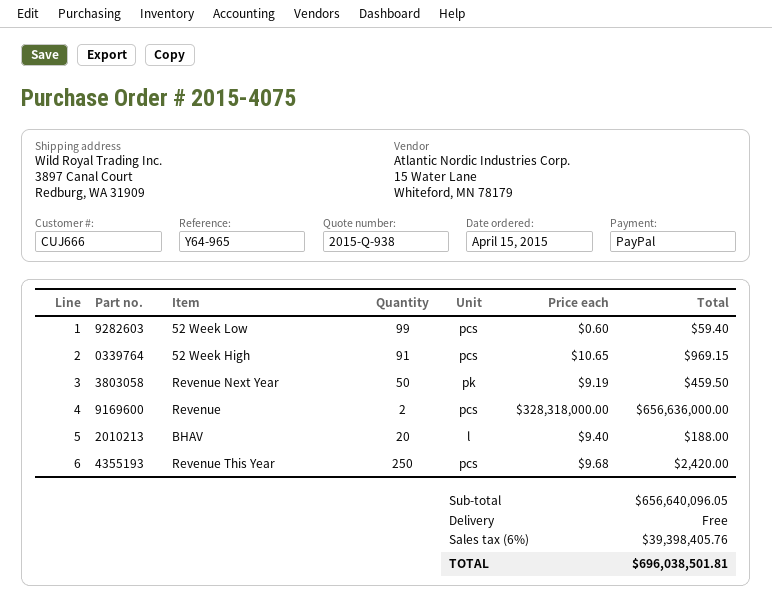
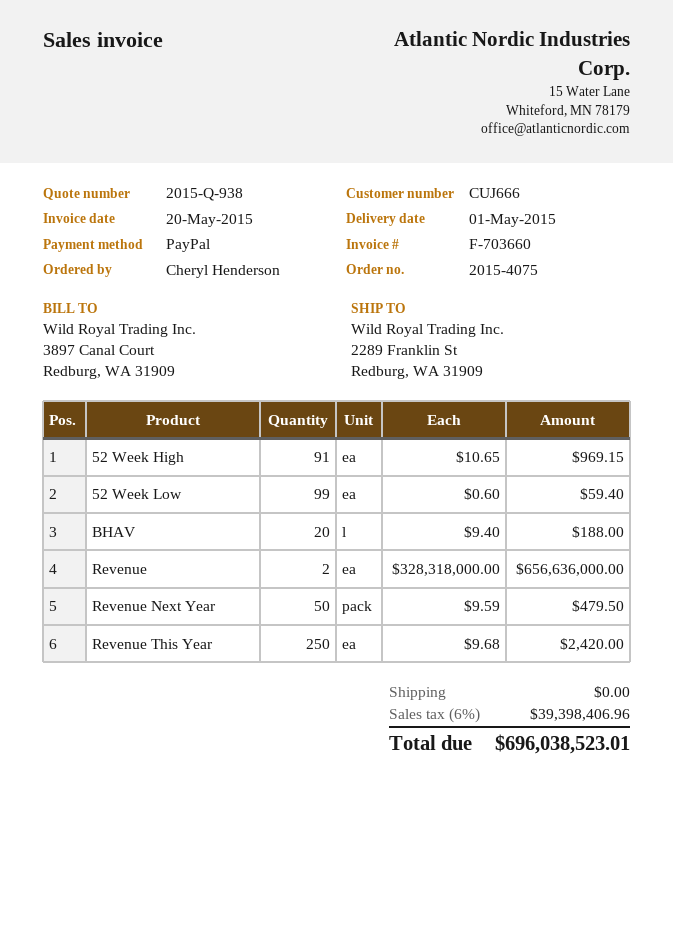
ship to: 3897 Canal Court, Redburg, WA 31909 -> 2289 Franklin St, Redburg, WA 31909
Revenue Next Year: 50 x 9.19 = 459.50 -> 50 x 9.59 = 479.50
tax: 6% = 39398405.76 -> 6% = 39398406.96
total: 696038501.81 -> 696038523.01

